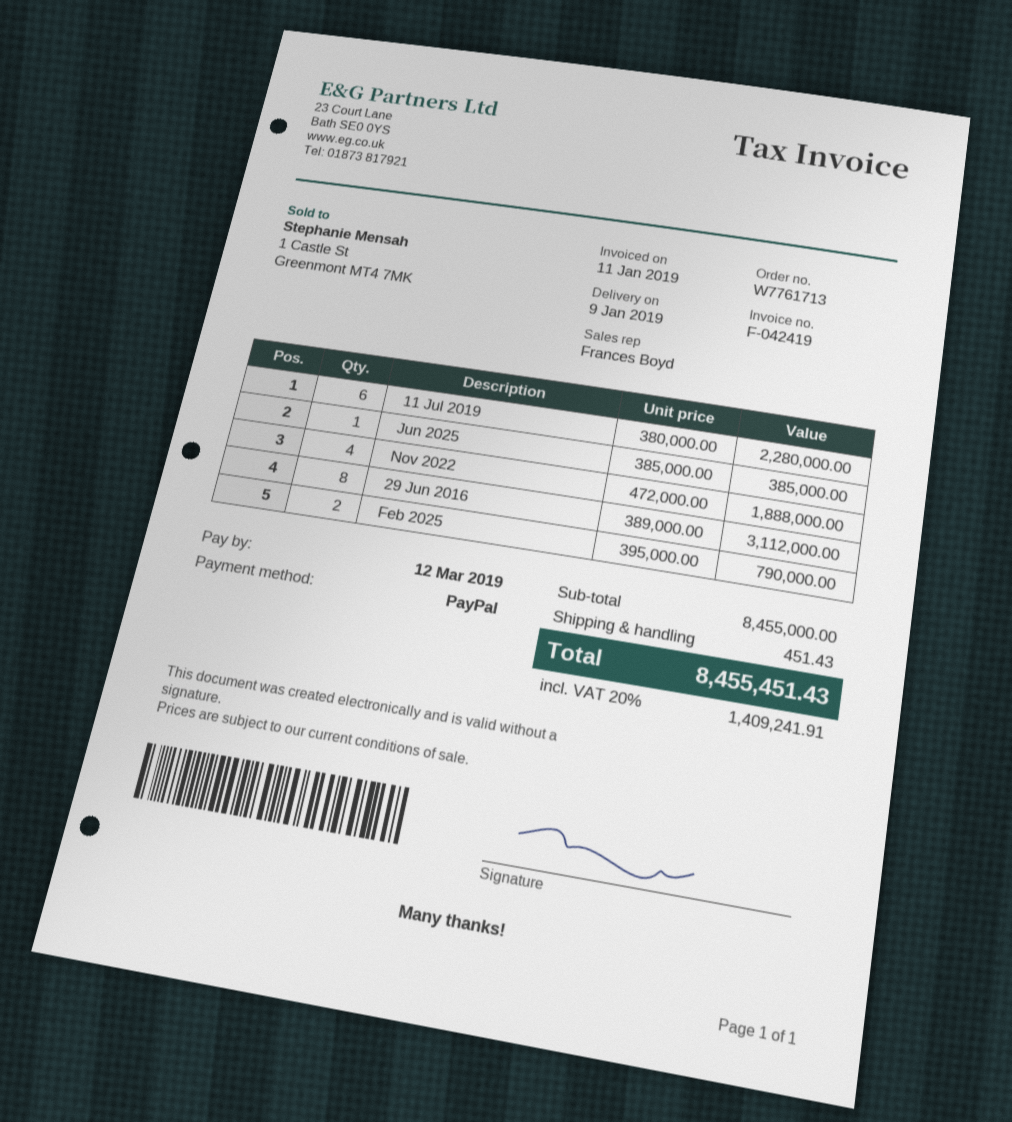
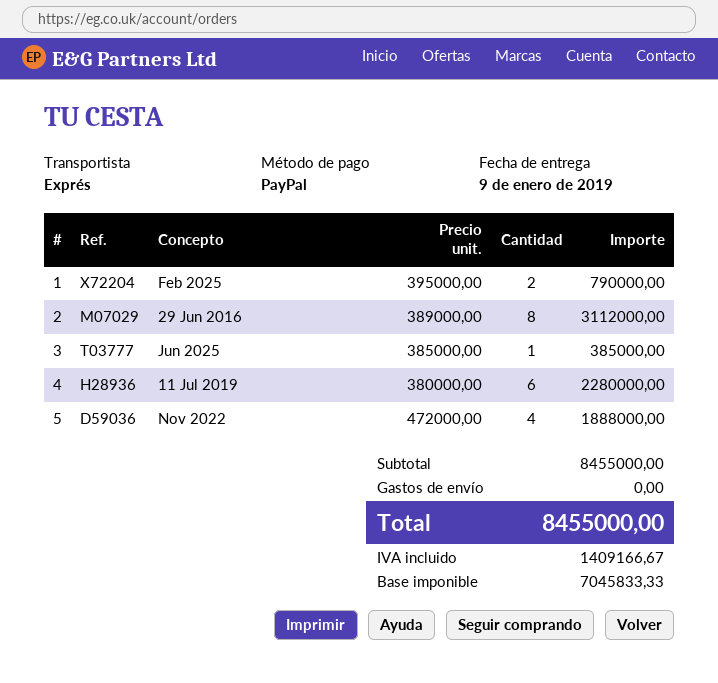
shipping: 451.43 -> 0.00
tax: 1409241.91 -> 1409166.67
total: 8455451.43 -> 8455000.00

